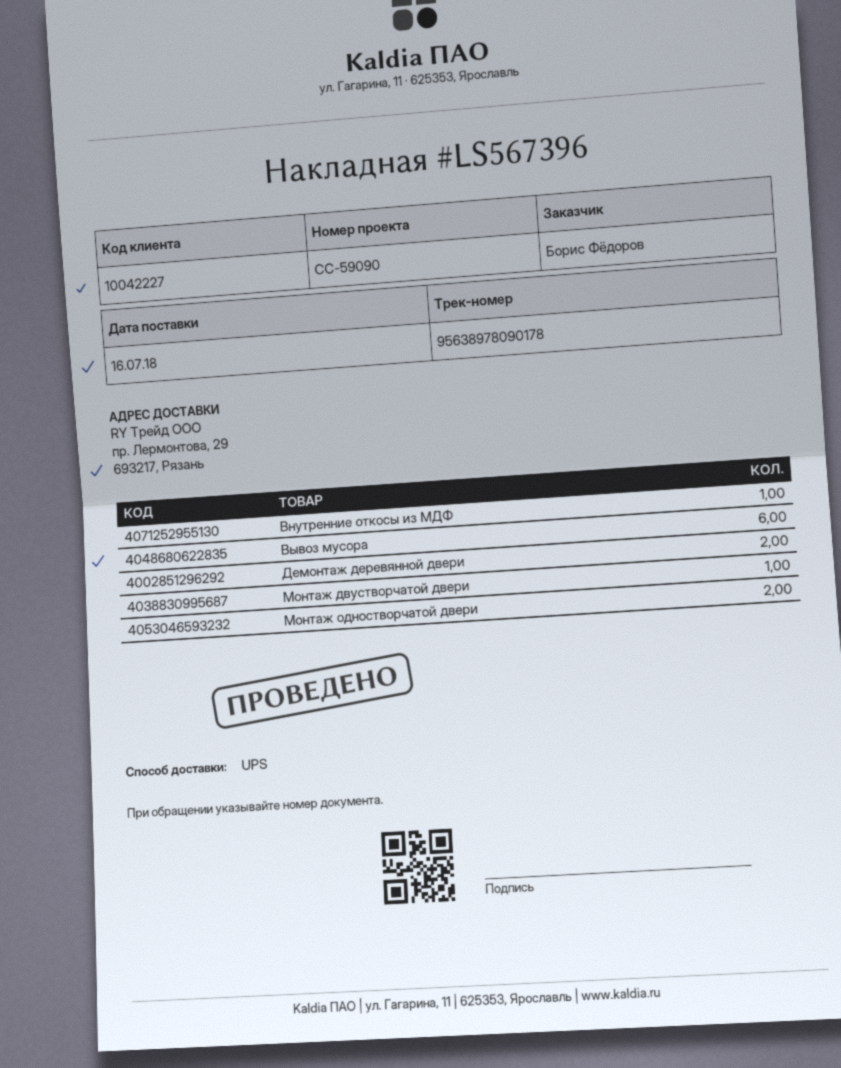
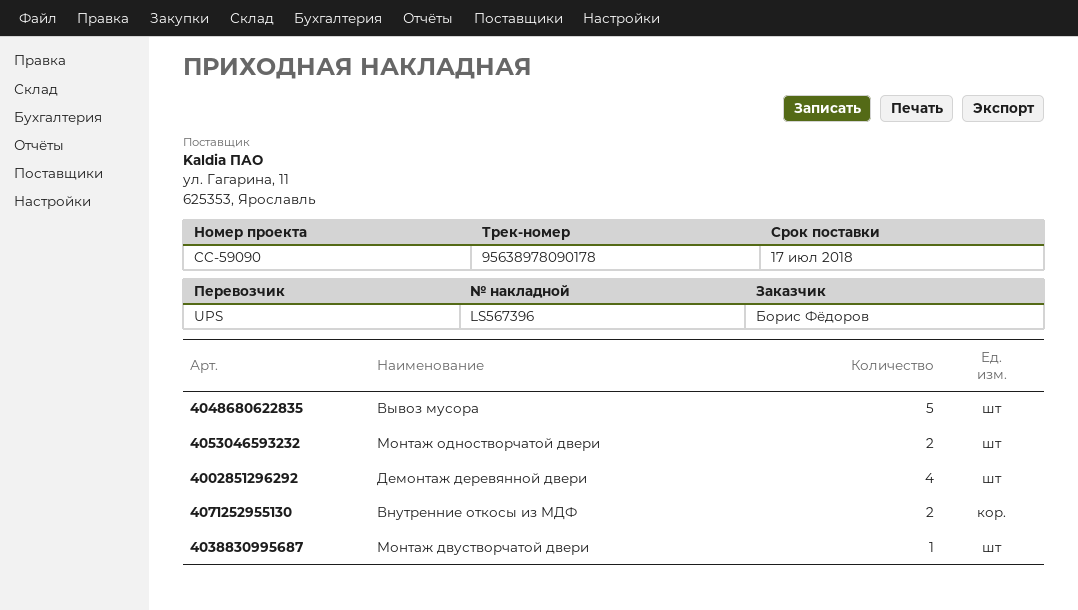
delivery date: 2018-07-16 -> 2018-07-17
Внутренние откосы из МДФ: 1 -> 2
Вывоз мусора: 6 -> 5
Демонтаж деревянной двери: 2 -> 4

